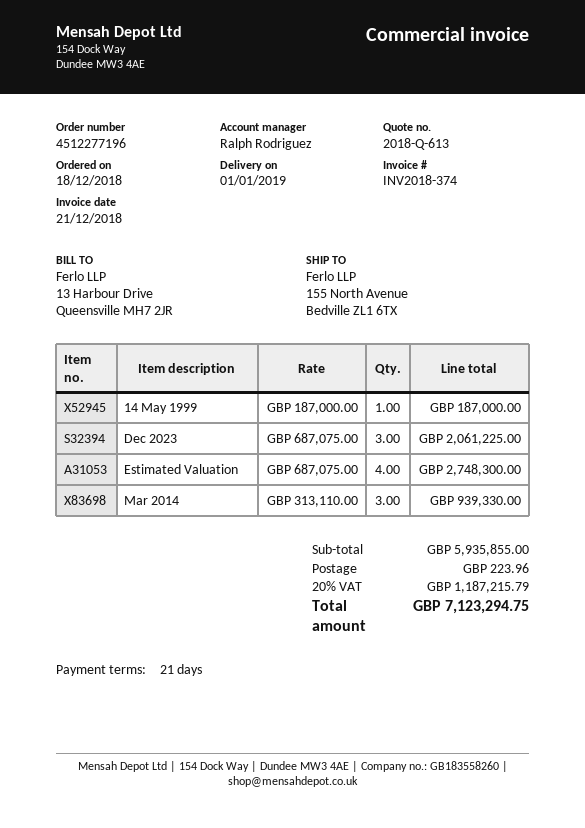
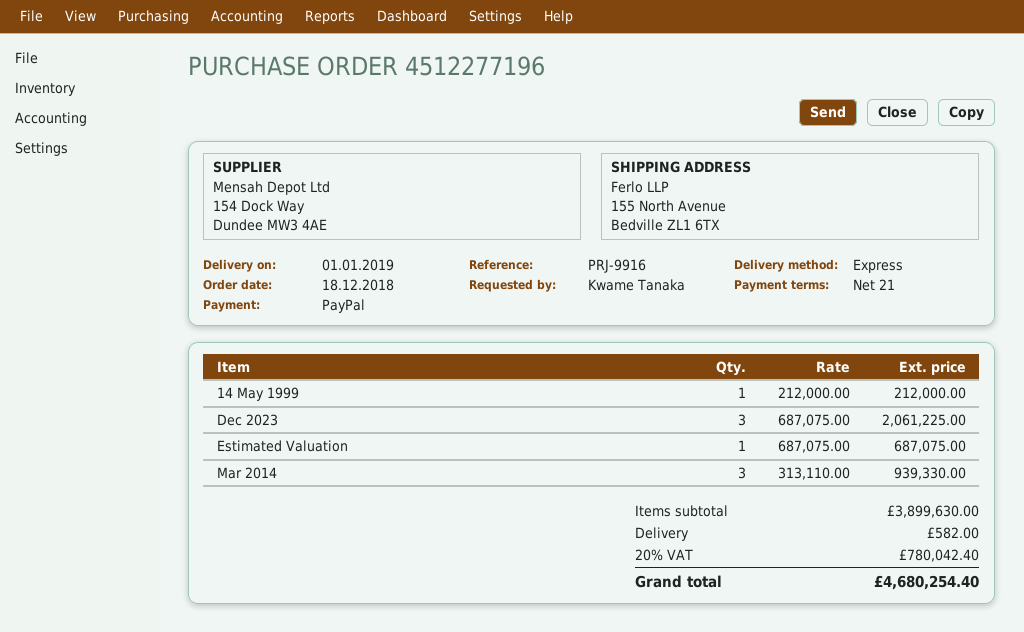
14 May 1999: 1 x 187000.00 = 187000.00 -> 1 x 212000.00 = 212000.00
Estimated Valuation: 4 x 687075.00 = 2748300.00 -> 1 x 687075.00 = 687075.00
subtotal: 5935855.00 -> 3899630.00
shipping: 223.96 -> 582.00
tax: 20% = 1187215.79 -> 20% = 780042.40
total: 7123294.75 -> 4680254.40

